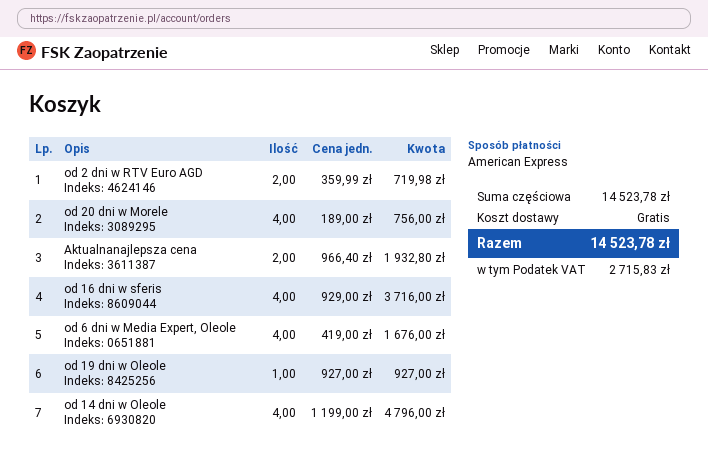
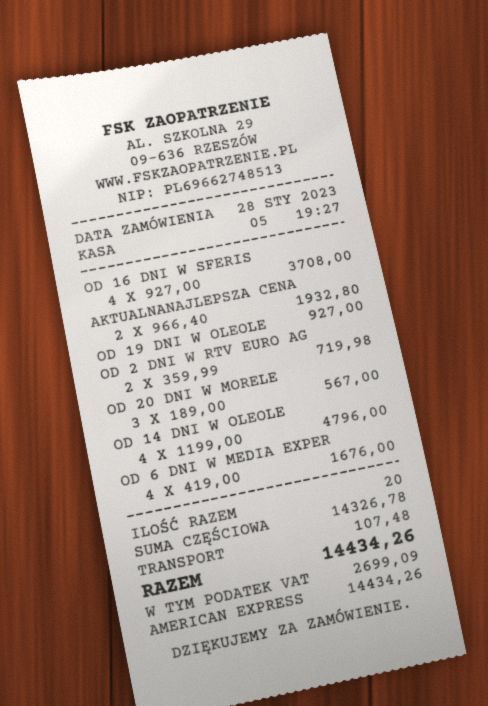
od 20 dni w Morele: 4 x 189.00 = 756.00 -> 3 x 189.00 = 567.00
od 16 dni w sferis: 4 x 929.00 = 3716.00 -> 4 x 927.00 = 3708.00
subtotal: 14523.78 -> 14326.78
shipping: 0.00 -> 107.48
tax: 2715.83 -> 2699.09
total: 14523.78 -> 14434.26

